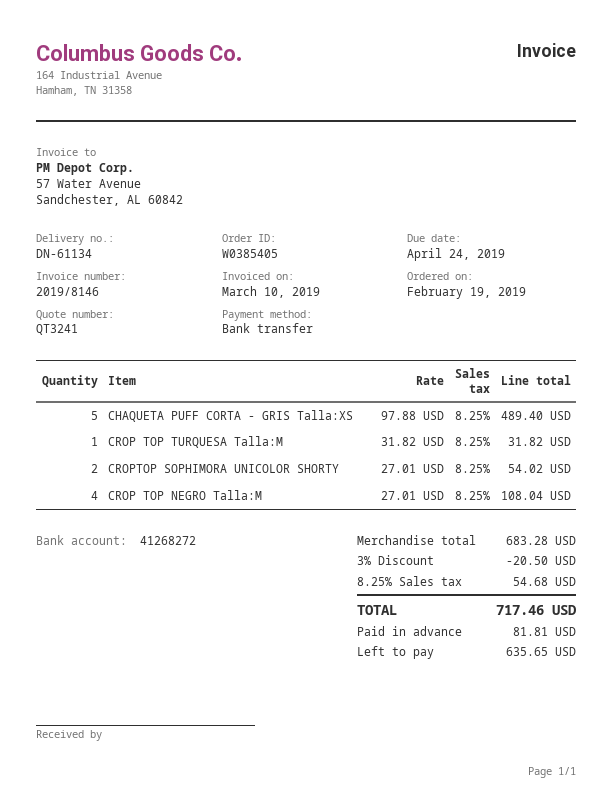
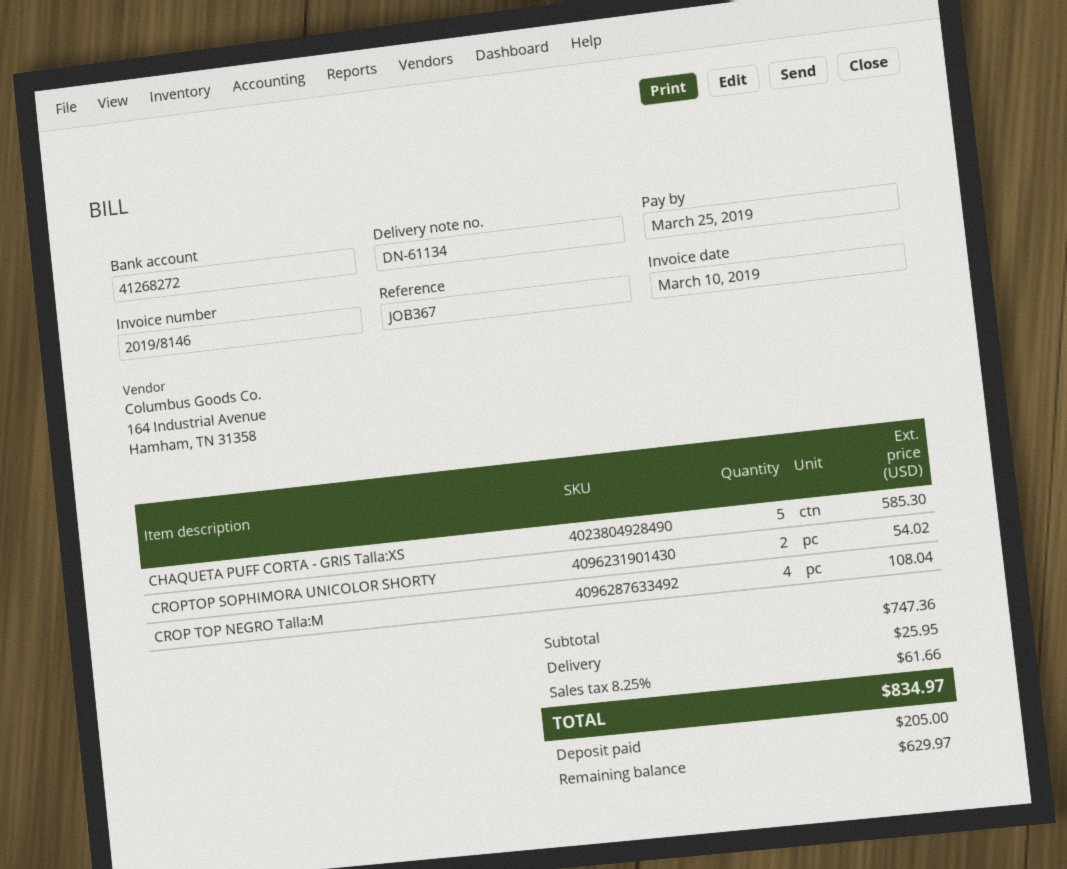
due date: 2019-04-24 -> 2019-03-25
CHAQUETA PUFF CORTA - GRIS Talla:XS: 5 for 489.40 -> 5 for 585.30
CROP TOP TURQUESA Talla:M: 1 for 31.82 -> none
subtotal: 683.28 -> 747.36
discount: 3% = 20.50 -> none
shipping: none -> 25.95
tax: 8.25% = 54.68 -> 8.25% = 61.66
total: 717.46 -> 834.97
deposit: 81.81 -> 205.00
balance: 635.65 -> 629.97

